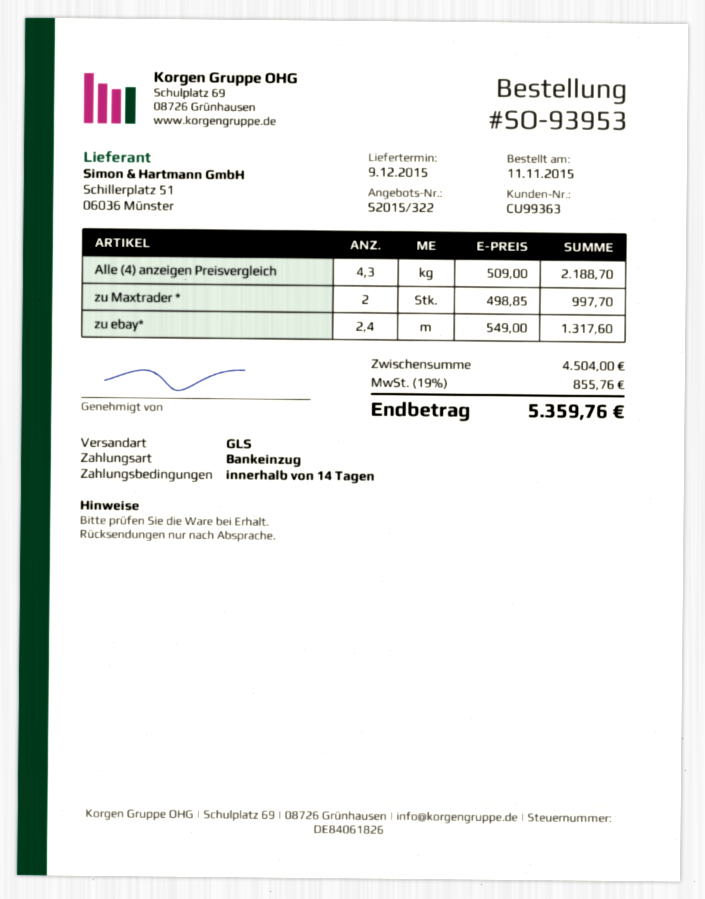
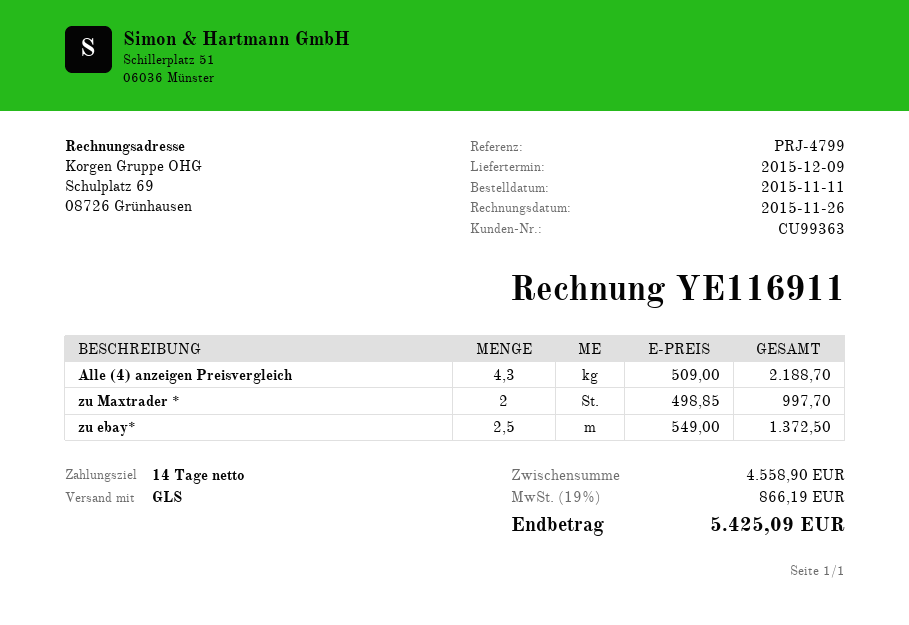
zu ebay*: 2.4 x 549.00 = 1317.60 -> 2.5 x 549.00 = 1372.50
subtotal: 4504.00 -> 4558.90
tax: 19% = 855.76 -> 19% = 866.19
total: 5359.76 -> 5425.09

